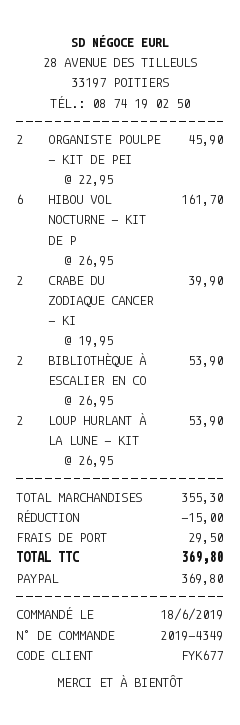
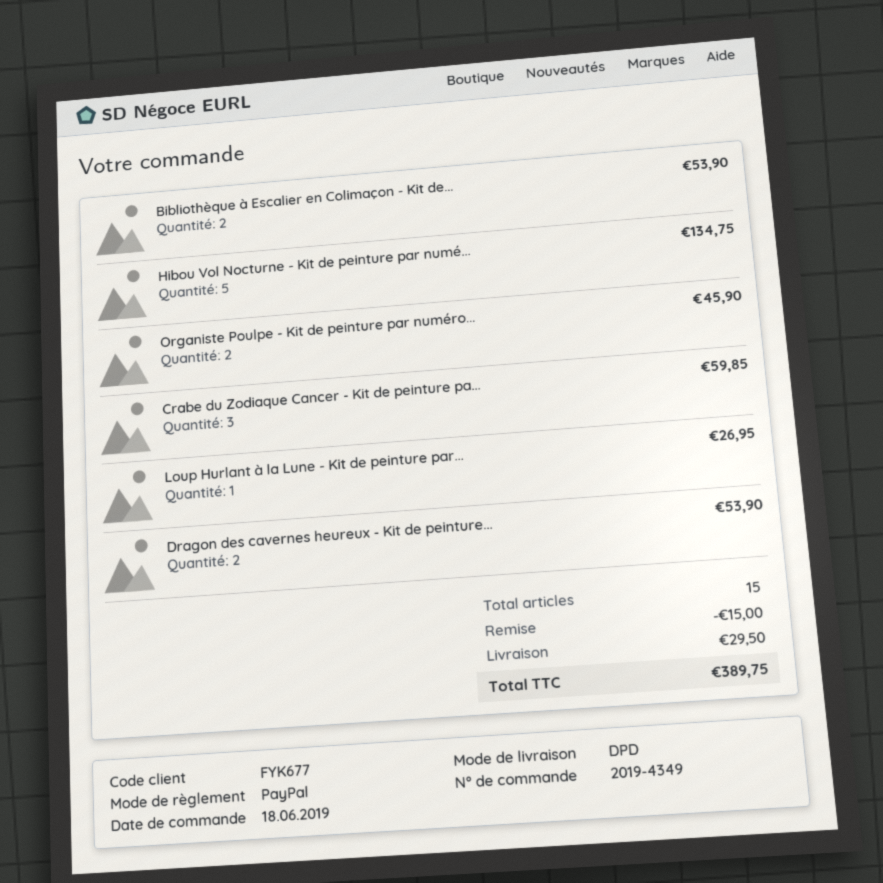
HIBOU VOL NOCTURNE - KIT DE P: 6 for 161.70 -> 5 for 134.75
CRABE DU ZODIAQUE CANCER - KI: 2 for 39.90 -> 3 for 59.85
LOUP HURLANT À LA LUNE - KIT: 2 for 53.90 -> 1 for 26.95
Dragon des cavernes heureux - Kit de peinture...: none -> 2 for 53.90
total: 369.80 -> 389.75

